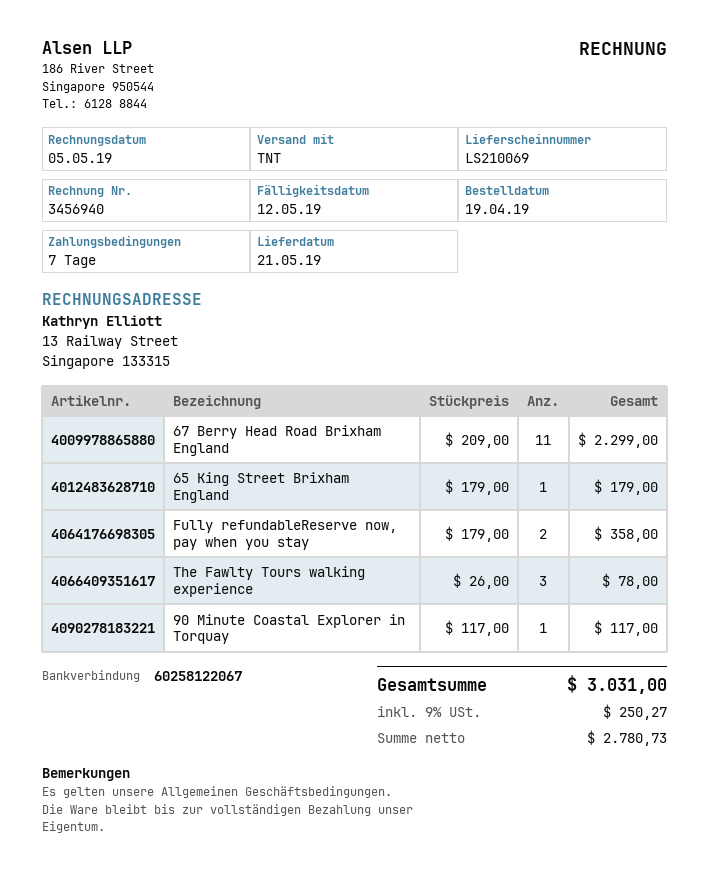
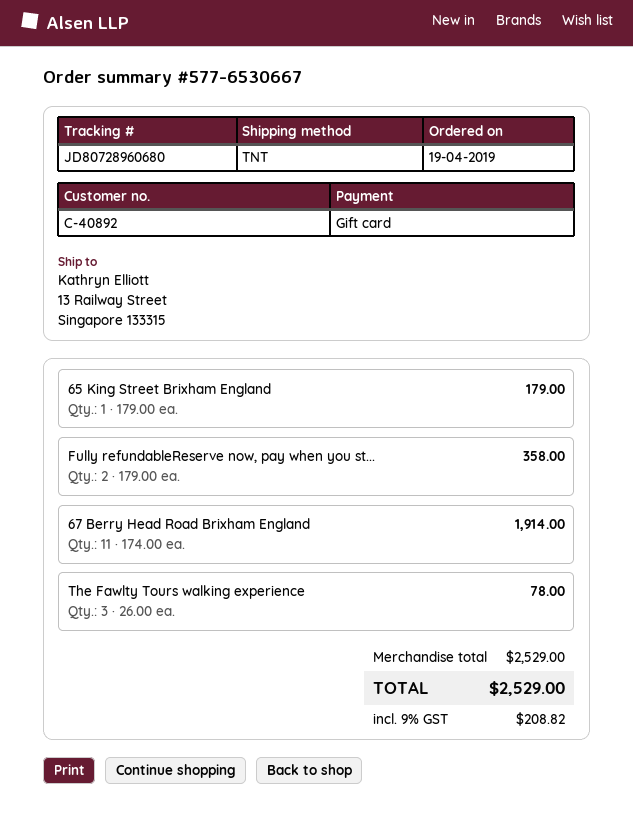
67 Berry Head Road Brixham England: 11 x 209.00 = 2299.00 -> 11 x 174.00 = 1914.00
90 Minute Coastal Explorer in Torquay: 1 x 117.00 = 117.00 -> none
tax: 9% = 250.27 -> 9% = 208.82
total: 3031.00 -> 2529.00

